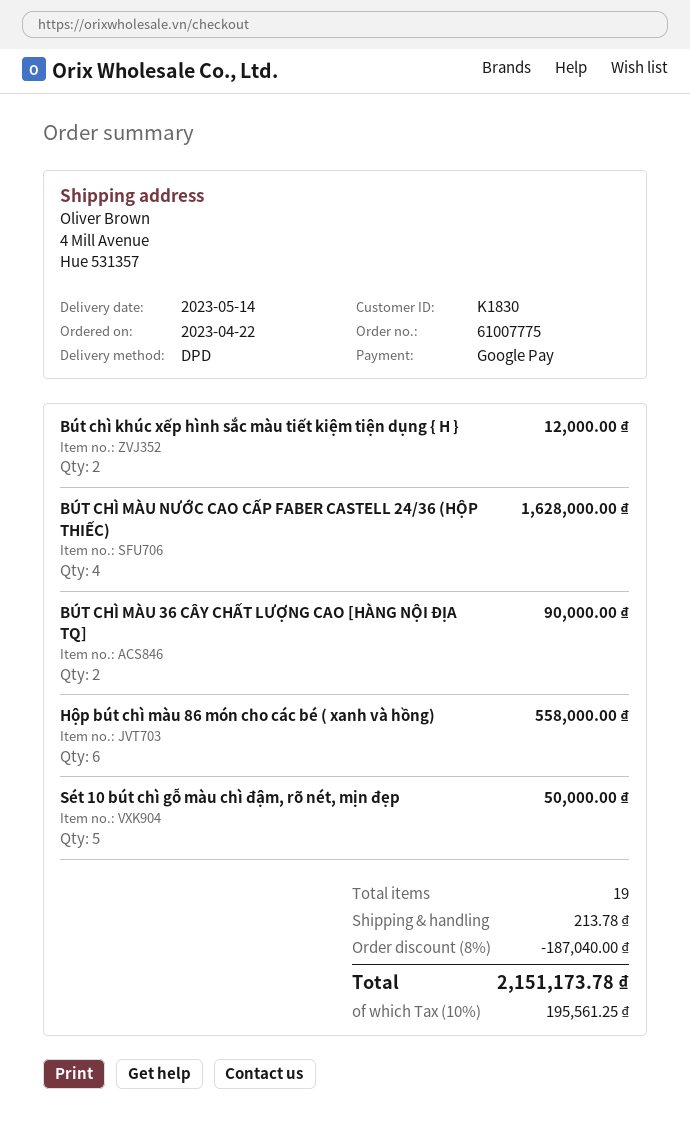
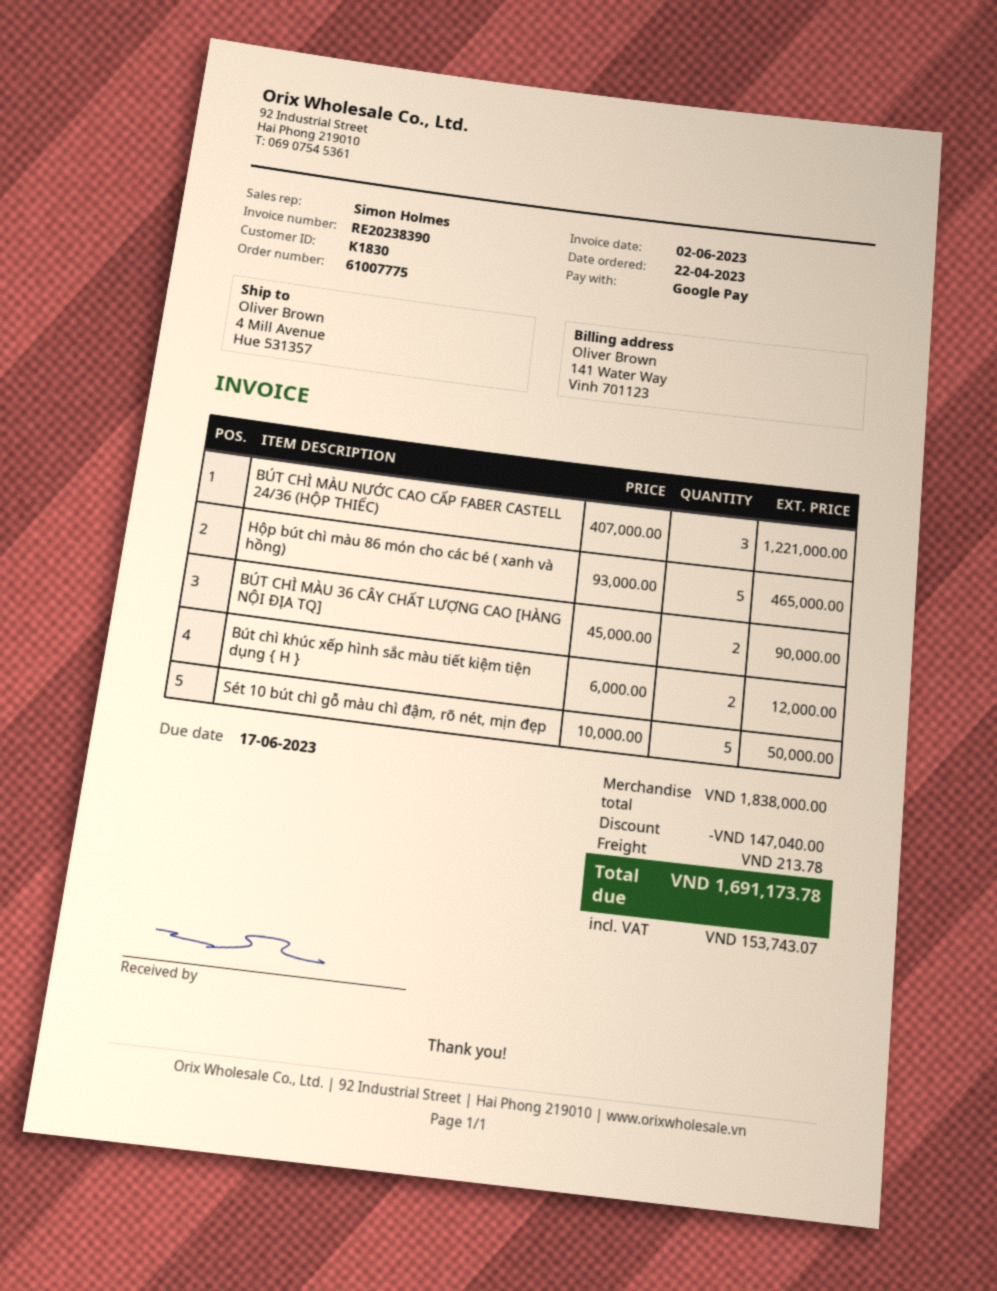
BÚT CHÌ MÀU NƯỚC CAO CẤP FABER CASTELL 24/36 (HỘP THIẾC): 4 for 1628000.00 -> 3 for 1221000.00
Hộp bút chì màu 86 món cho các bé ( xanh và hồng): 6 for 558000.00 -> 5 for 465000.00
discount: 187040.00 -> 147040.00
tax: 195561.25 -> 153743.07
total: 2151173.78 -> 1691173.78

